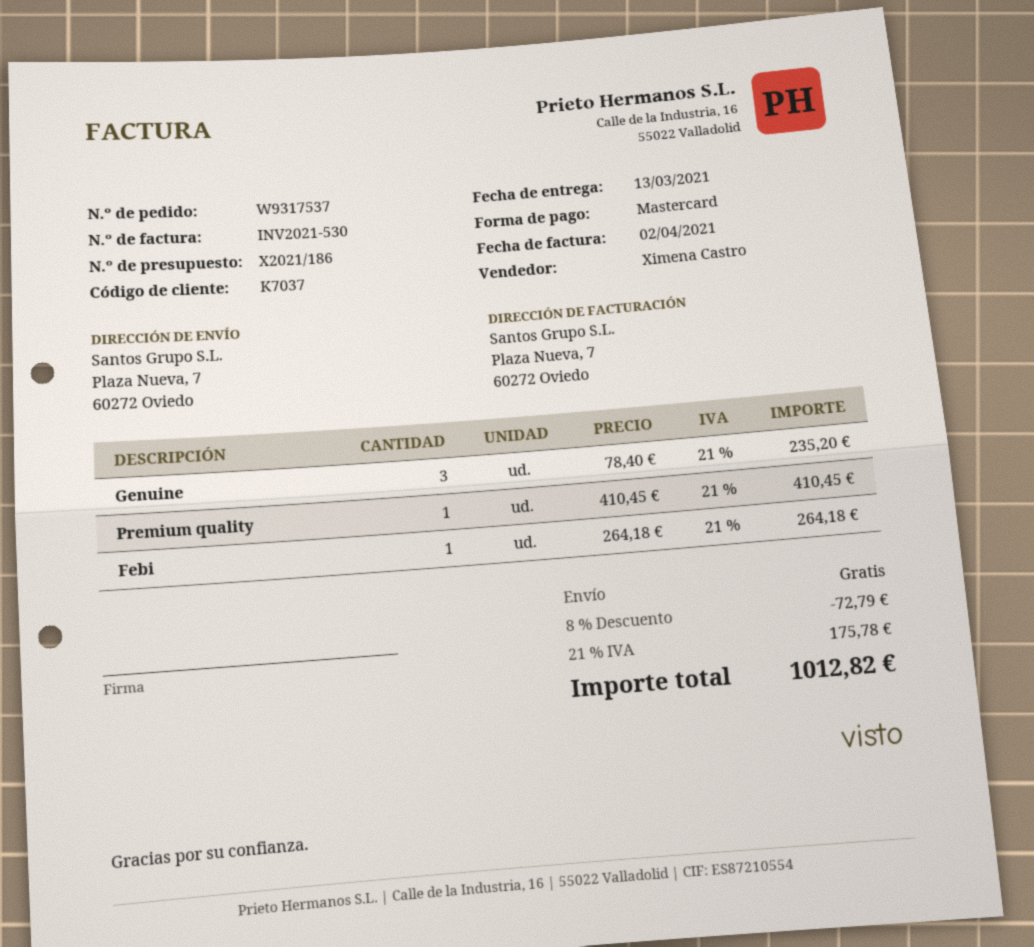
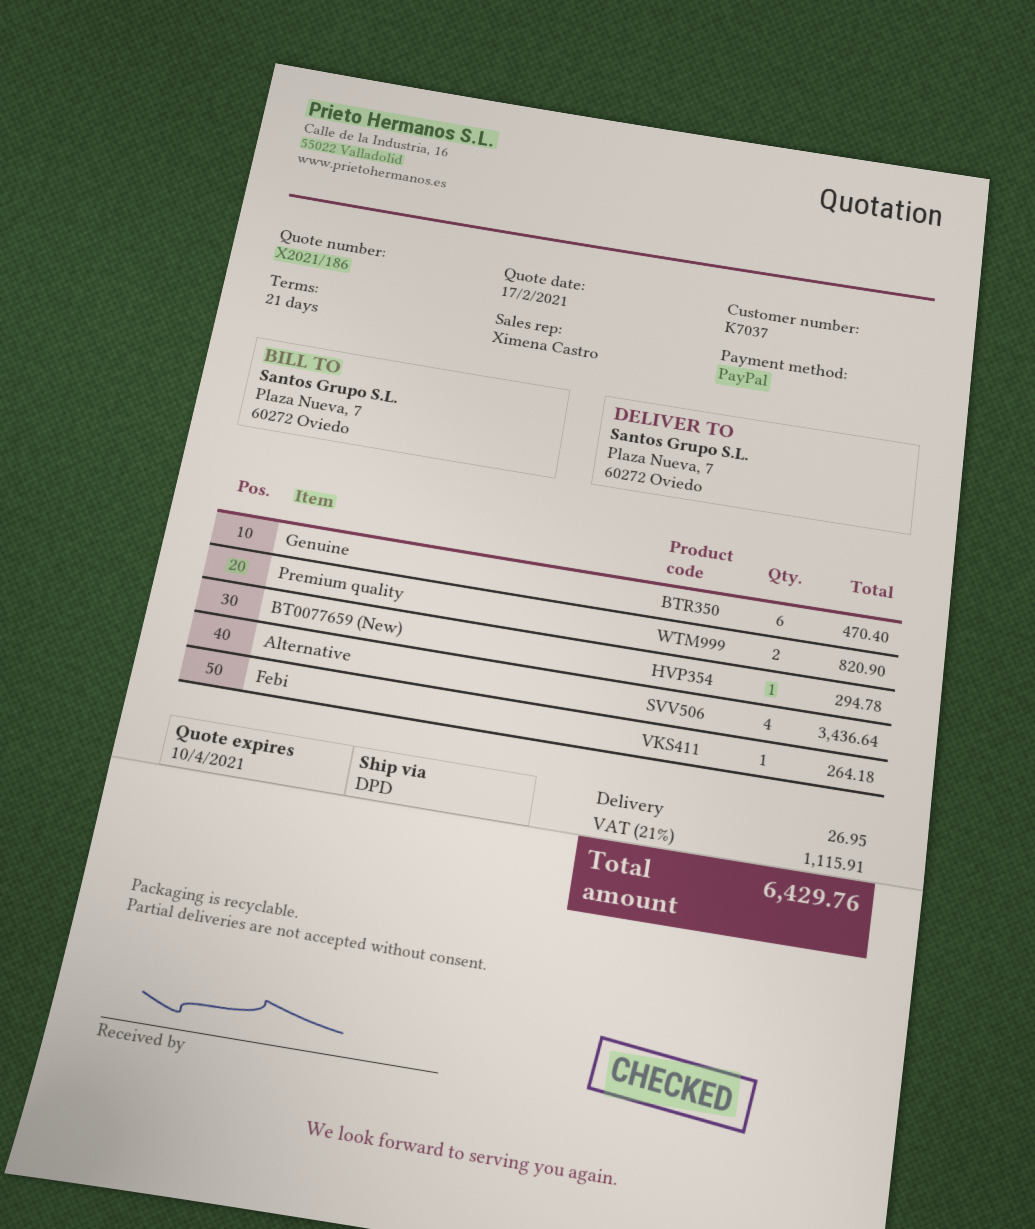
payment method: Mastercard -> PayPal
Genuine: 3 for 235.20 -> 6 for 470.40
Premium quality: 1 for 410.45 -> 2 for 820.90
BT0077659 (New): none -> 1 for 294.78
Alternative: none -> 4 for 3436.64
discount: 8% = 72.79 -> none
shipping: 0.00 -> 26.95
tax: 21% = 175.78 -> 21% = 1115.91
total: 1012.82 -> 6429.76

